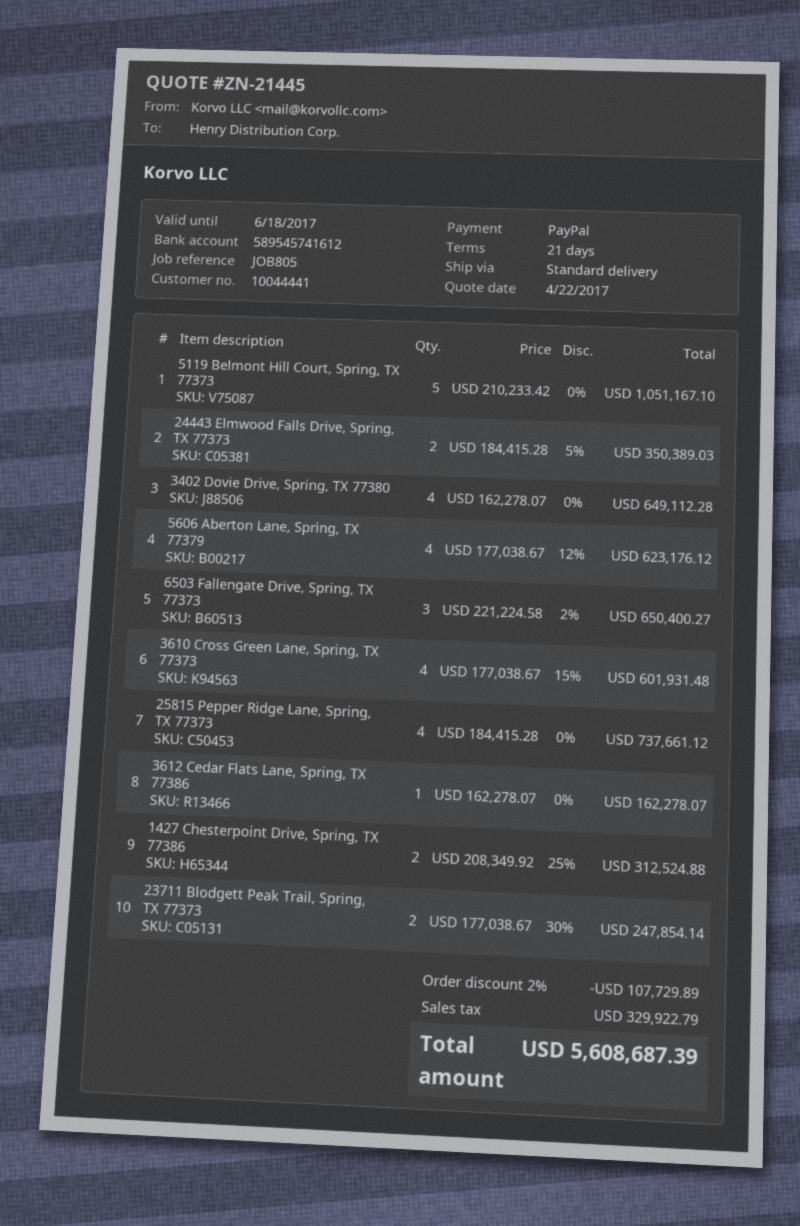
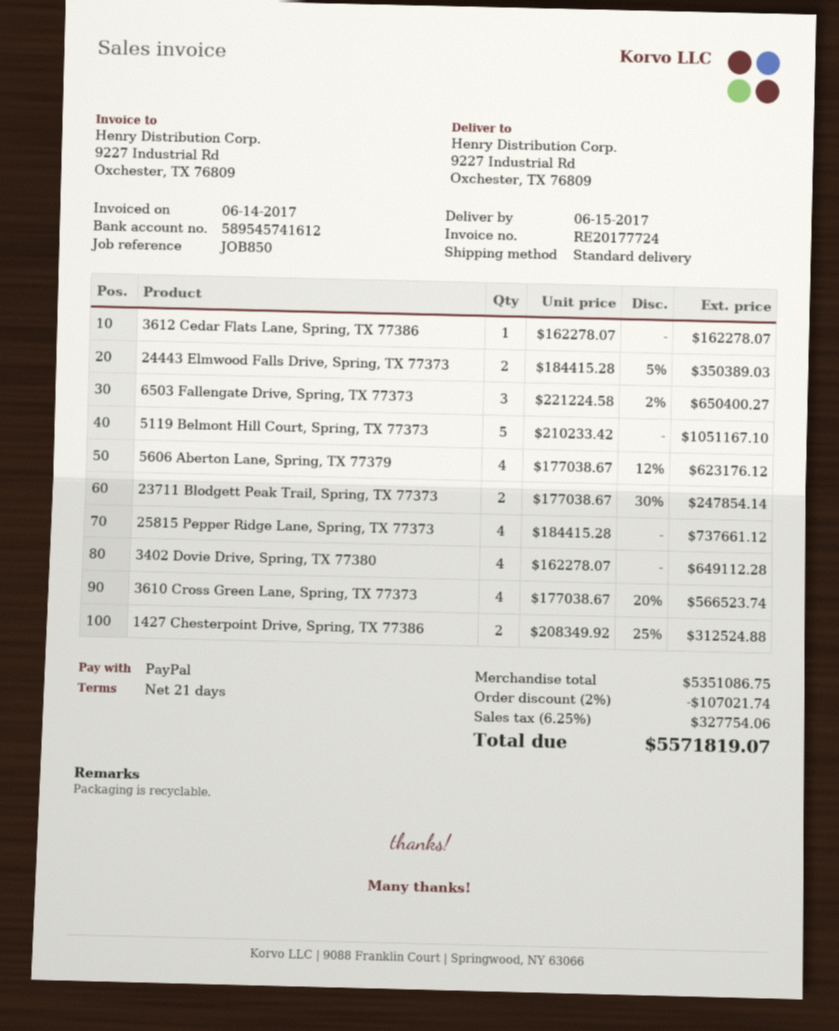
reference: JOB805 -> JOB850
3610 Cross Green Lane, Spring, TX 77373: 4 x 177038.67 - 15% = 601931.48 -> 4 x 177038.67 - 20% = 566523.74
discount: 2% = 107729.89 -> 2% = 107021.74
tax: 329922.79 -> 327754.06
total: 5608687.39 -> 5571819.07

